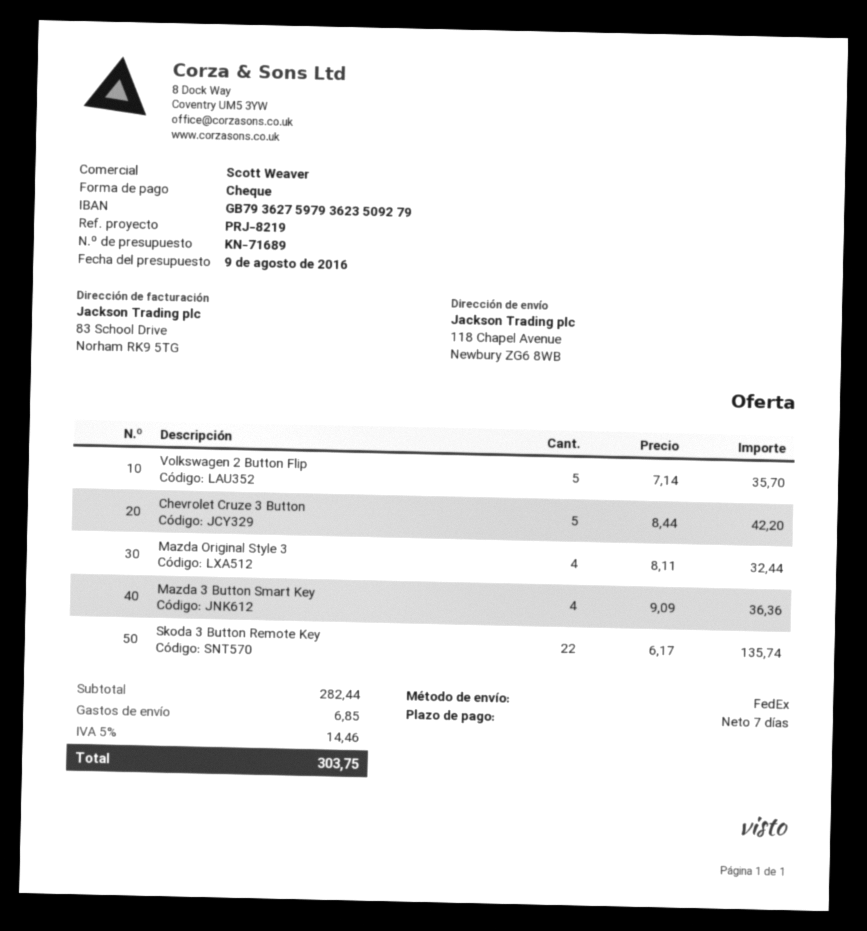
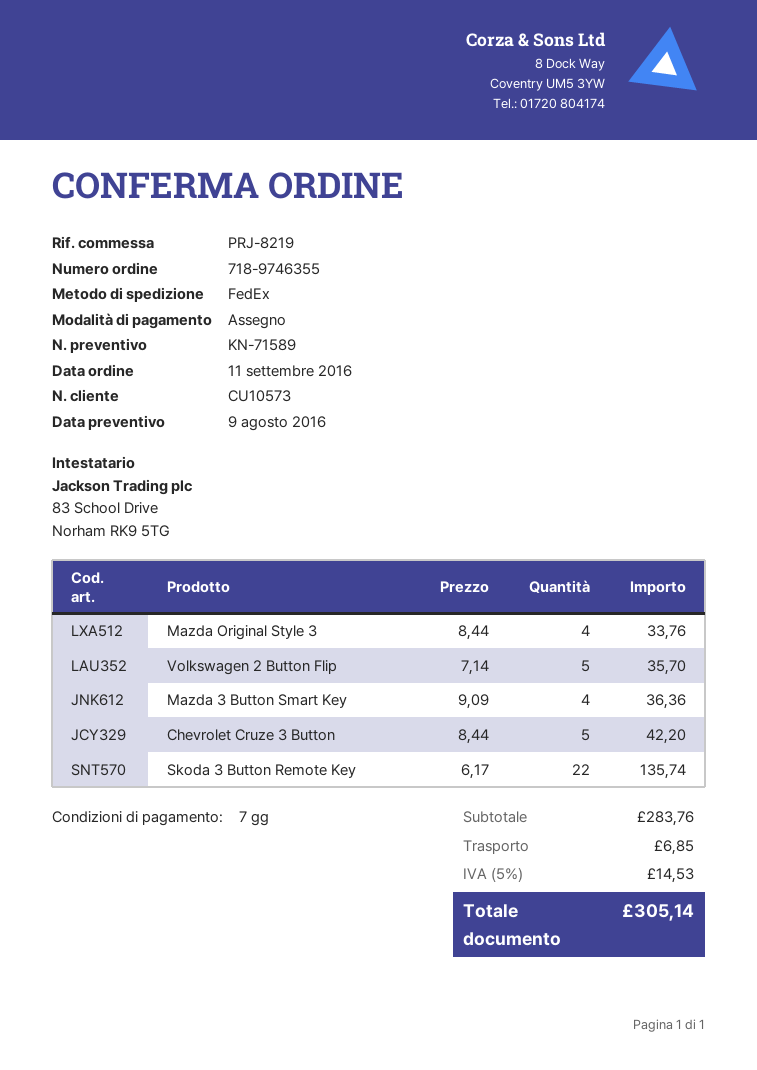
quote number: KN-71689 -> KN-71589
Mazda Original Style 3: 4 x 8.11 = 32.44 -> 4 x 8.44 = 33.76
subtotal: 282.44 -> 283.76
tax: 5% = 14.46 -> 5% = 14.53
total: 303.75 -> 305.14

